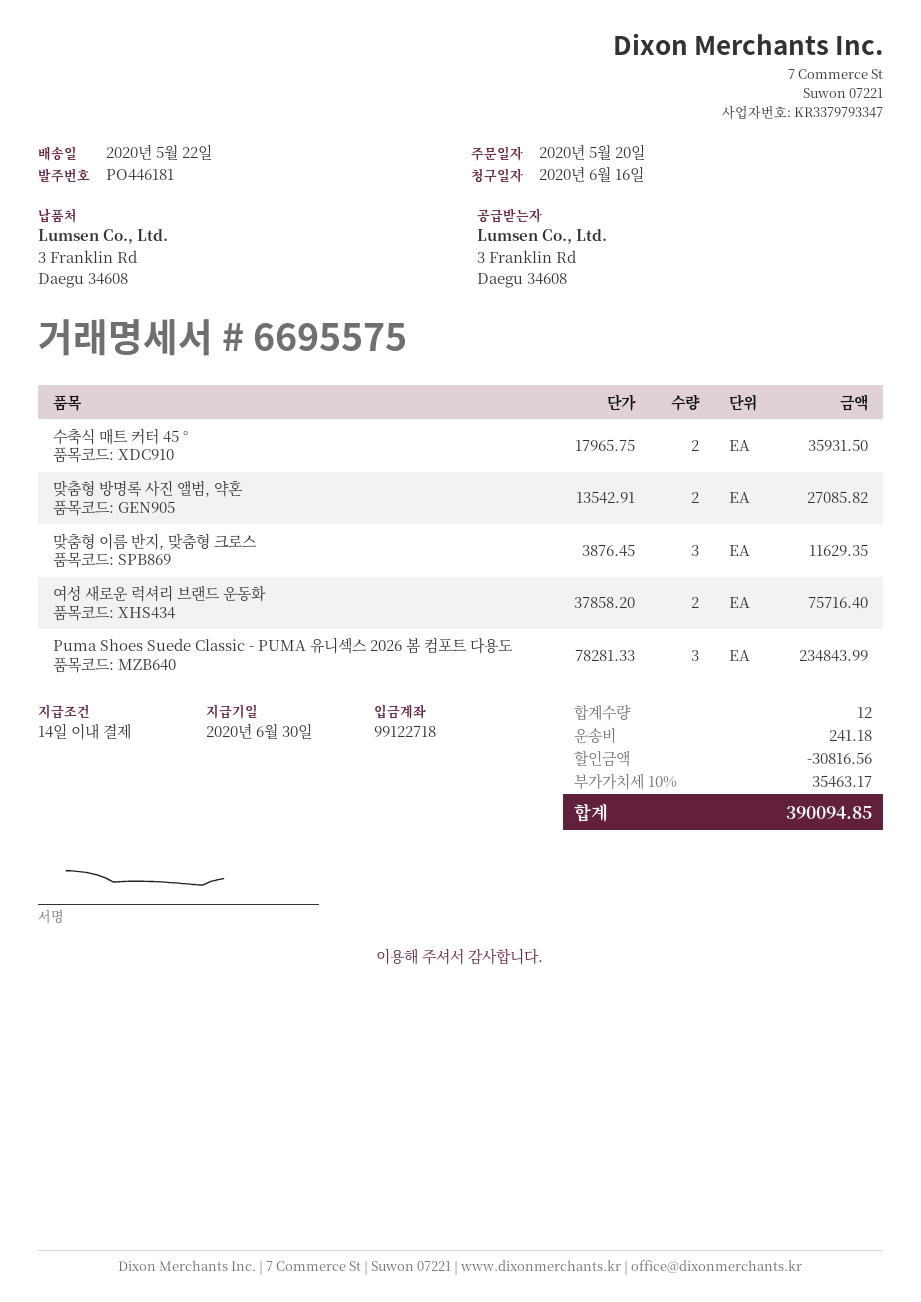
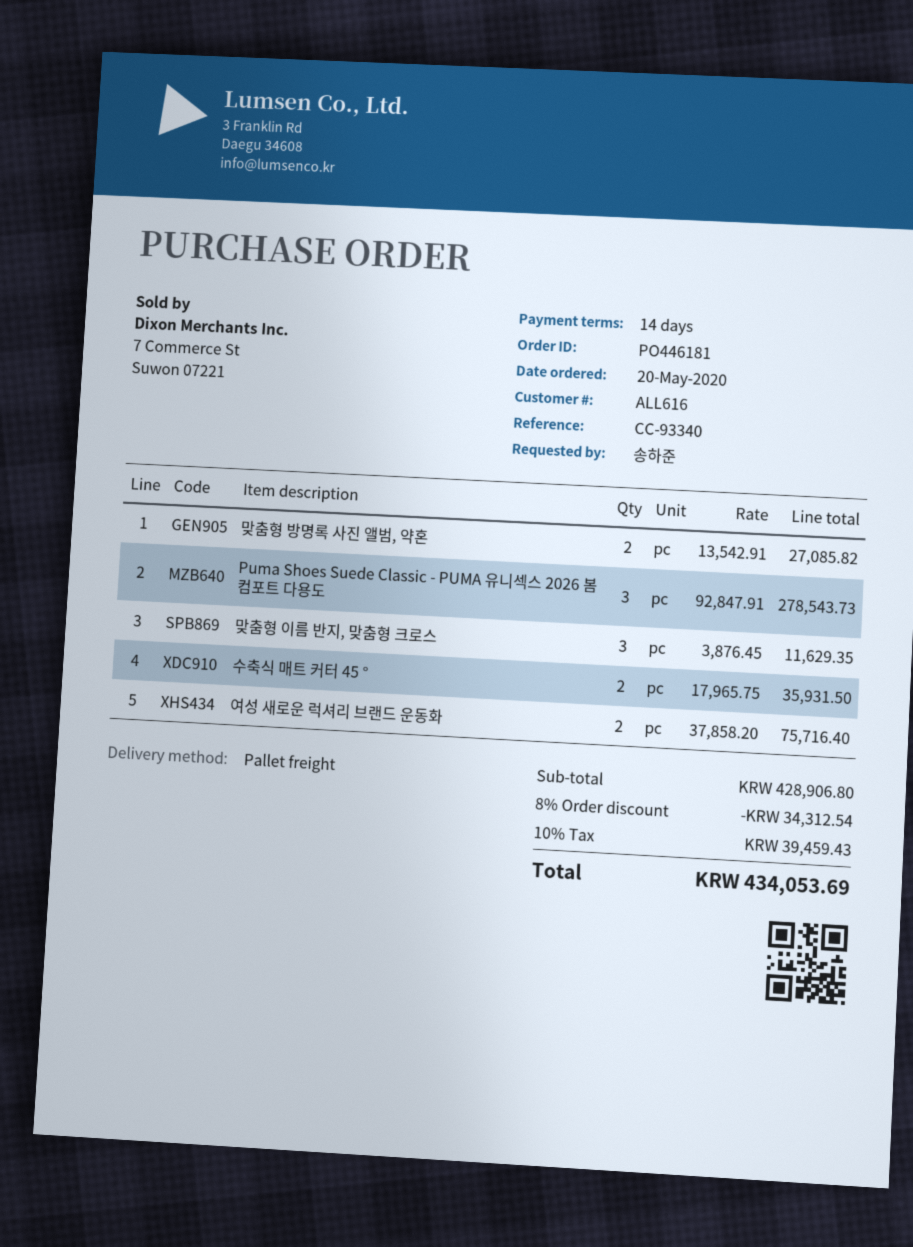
Puma Shoes Suede Classic - PUMA 유니섹스 2026 봄 컴포트 다용도: 3 x 78281.33 = 234843.99 -> 3 x 92847.91 = 278543.73
discount: 30816.56 -> 34312.54
shipping: 241.18 -> none
tax: 10% = 35463.17 -> 10% = 39459.43
total: 390094.85 -> 434053.69

